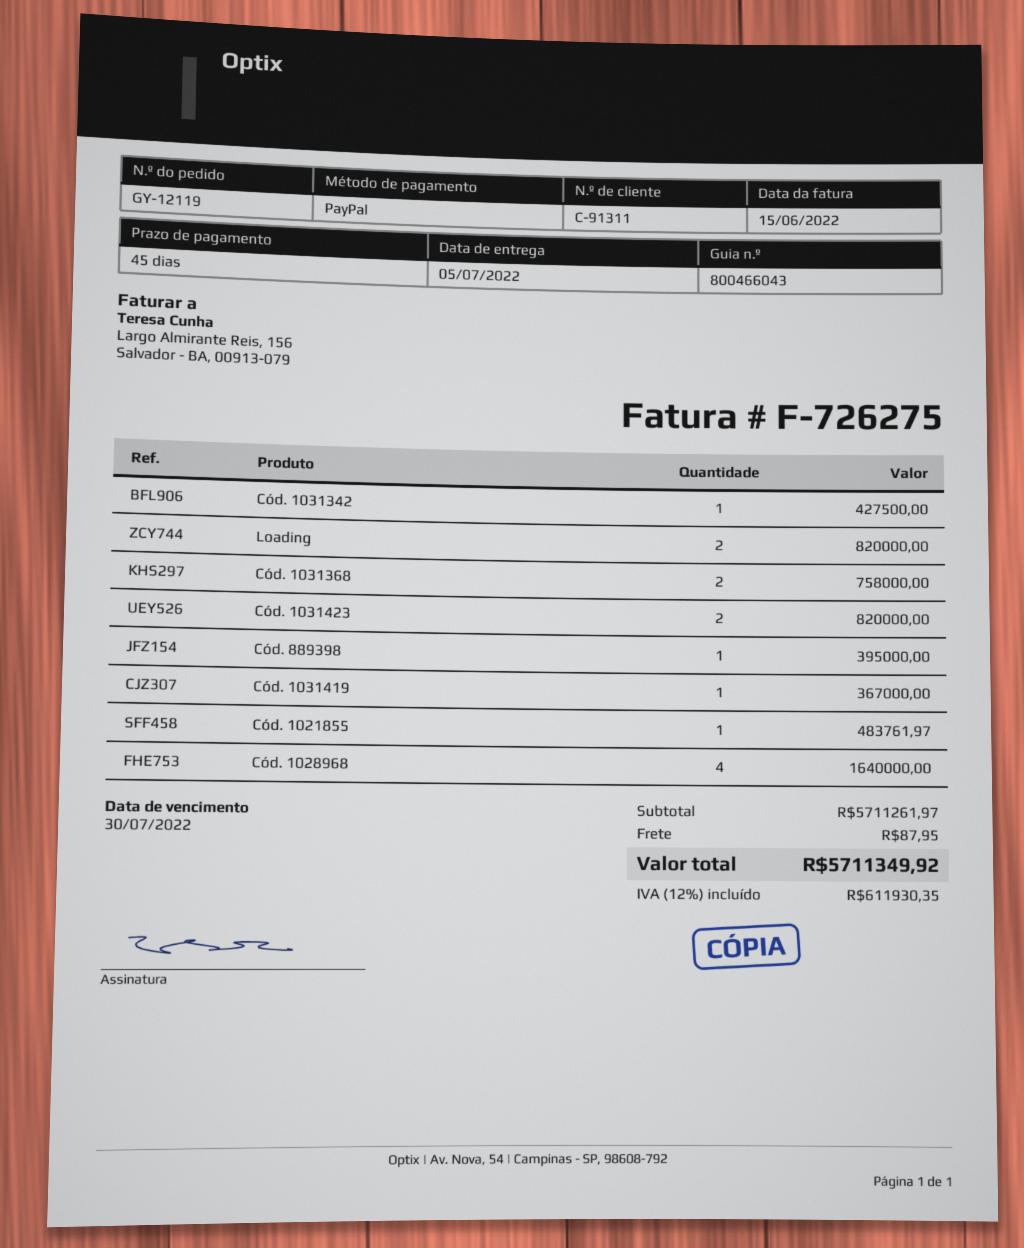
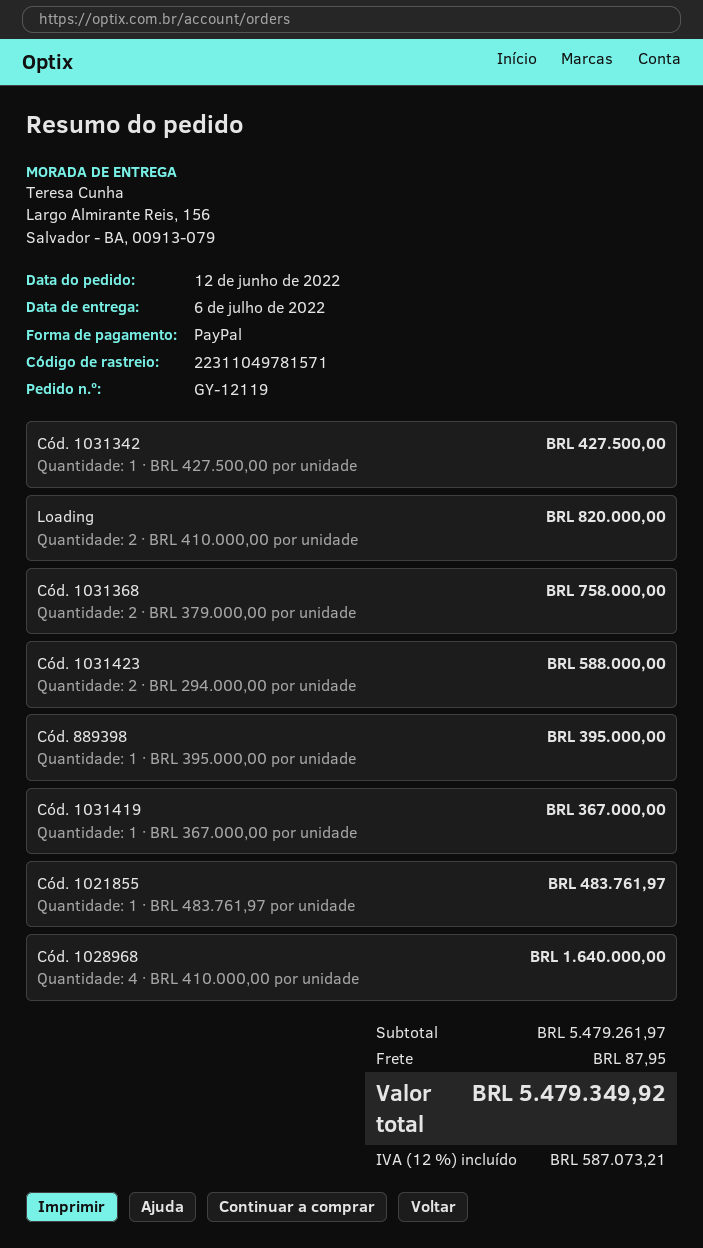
delivery date: 2022-07-05 -> 2022-07-06
Cód. 1031423: 2 for 820000.00 -> 2 for 588000.00
subtotal: 5711261.97 -> 5479261.97
tax: 12% = 611930.35 -> 12% = 587073.21
total: 5711349.92 -> 5479349.92

